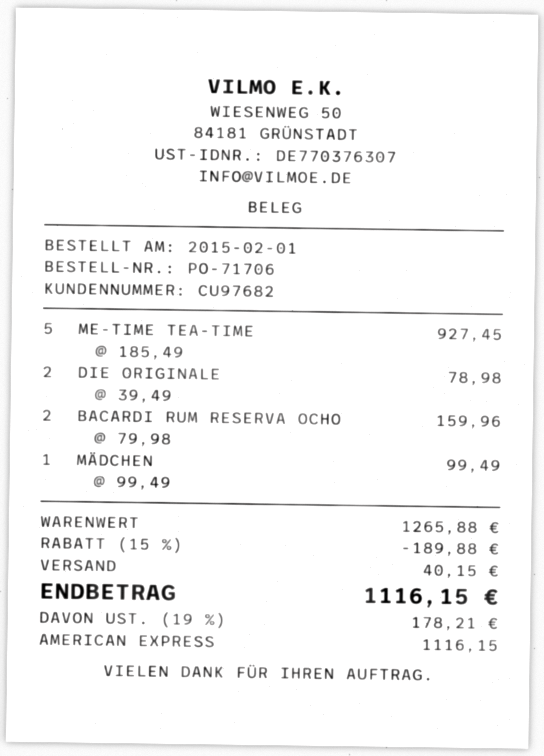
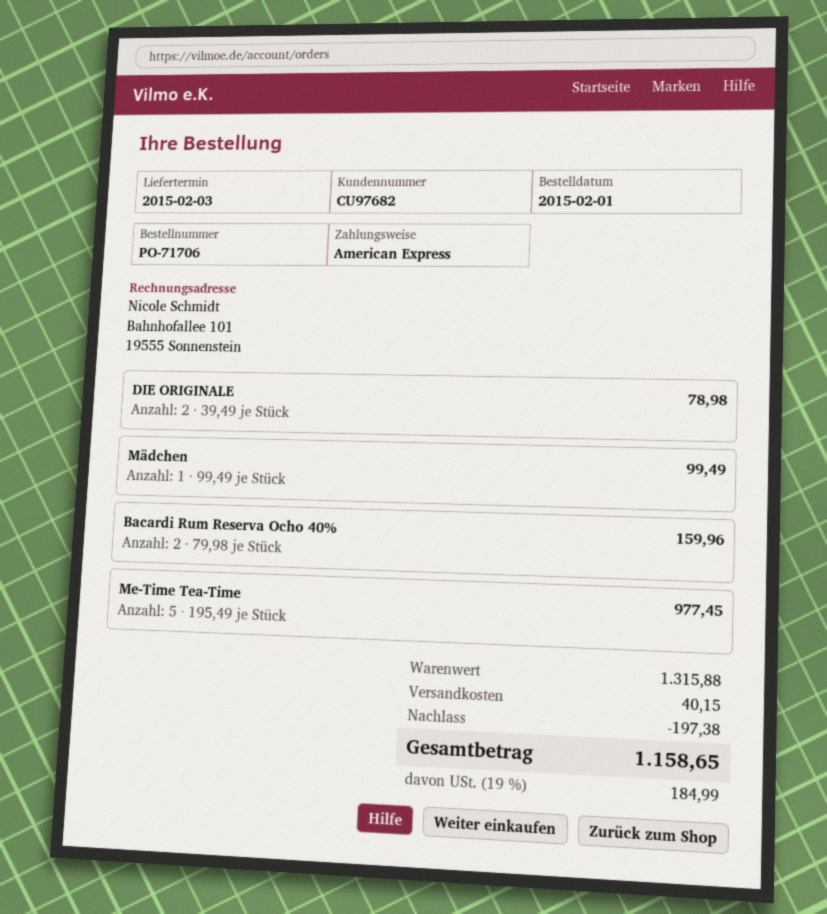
ME-TIME TEA-TIME: 5 x 185.49 = 927.45 -> 5 x 195.49 = 977.45
subtotal: 1265.88 -> 1315.88
discount: 189.88 -> 197.38
tax: 19% = 178.21 -> 19% = 184.99
total: 1116.15 -> 1158.65

